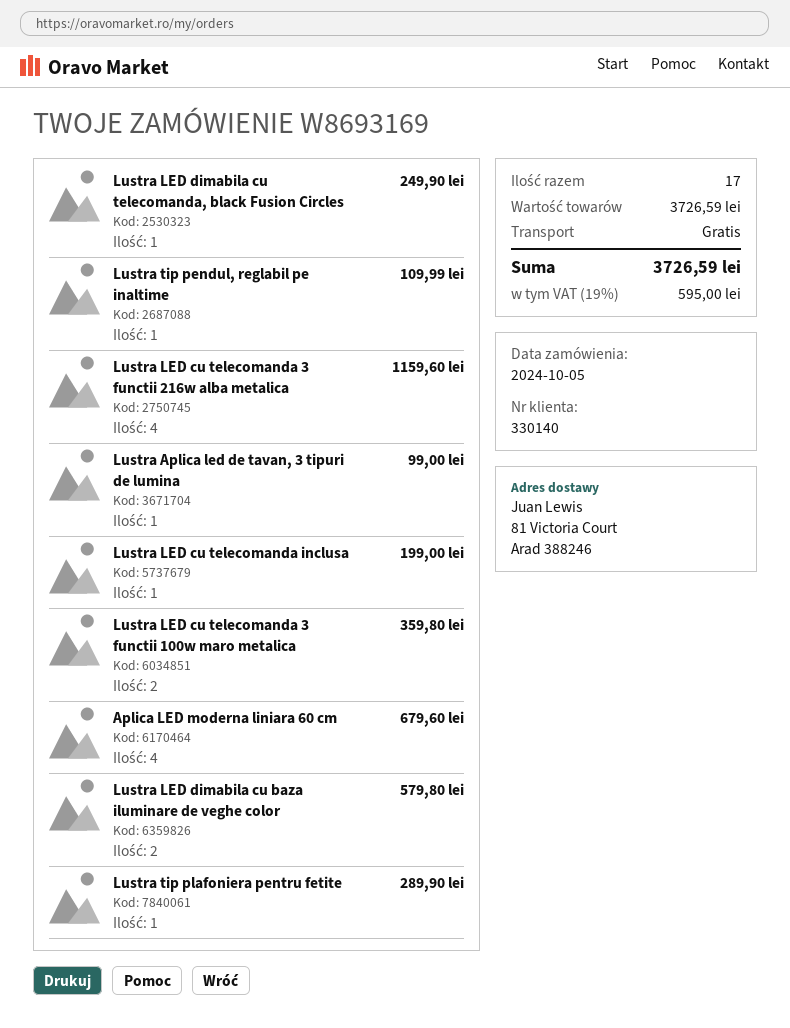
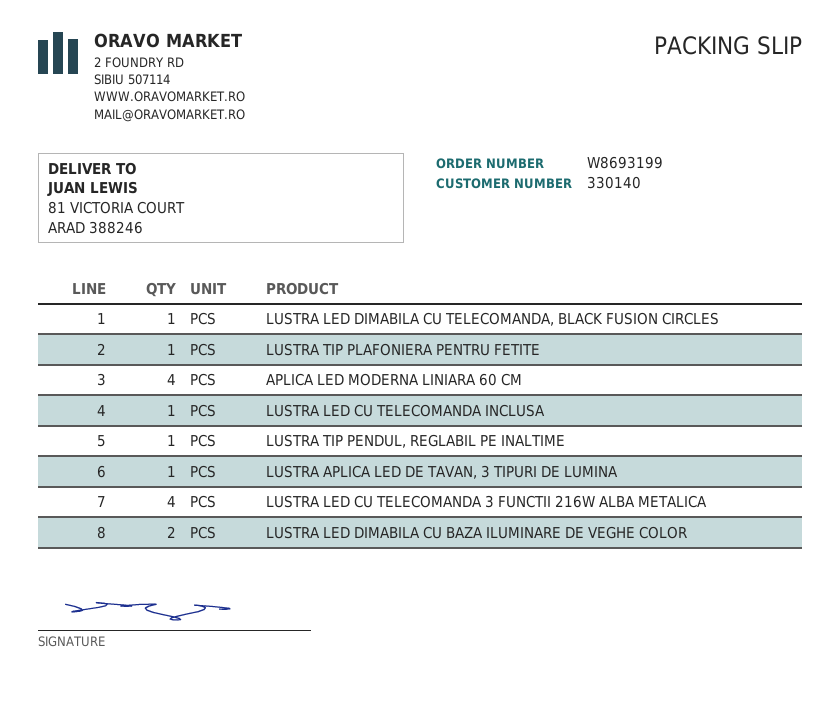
order number: W8693169 -> W8693199
Lustra LED cu telecomanda 3 functii 100w maro metalica: 2 -> none

